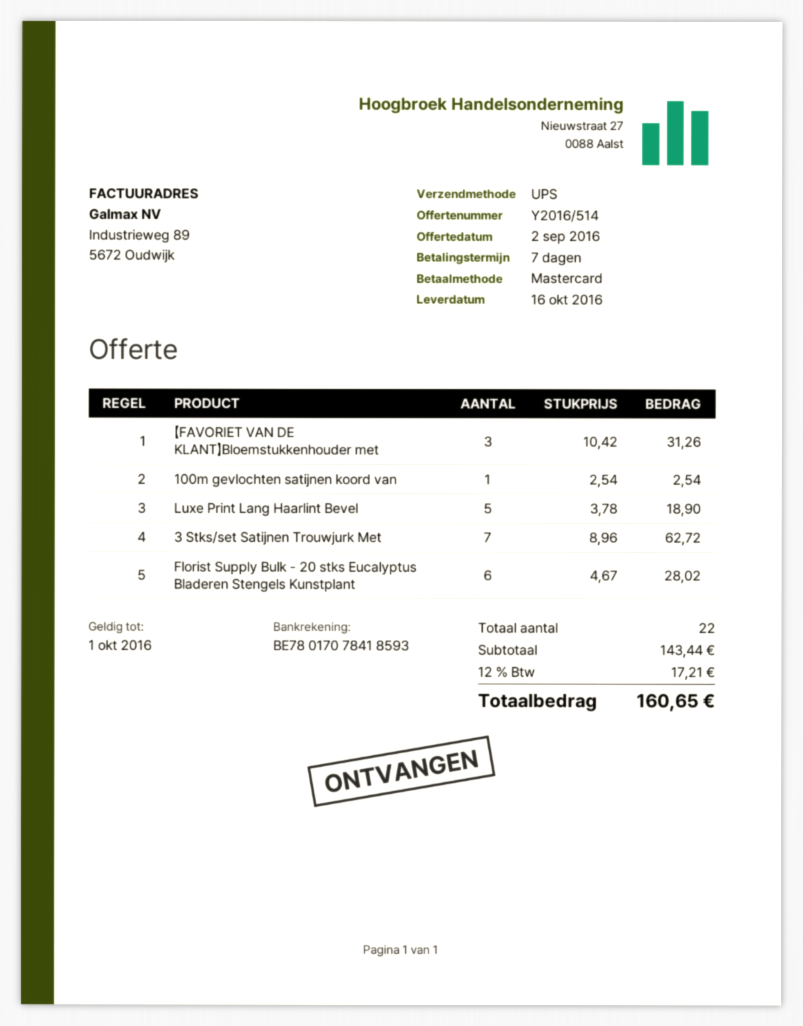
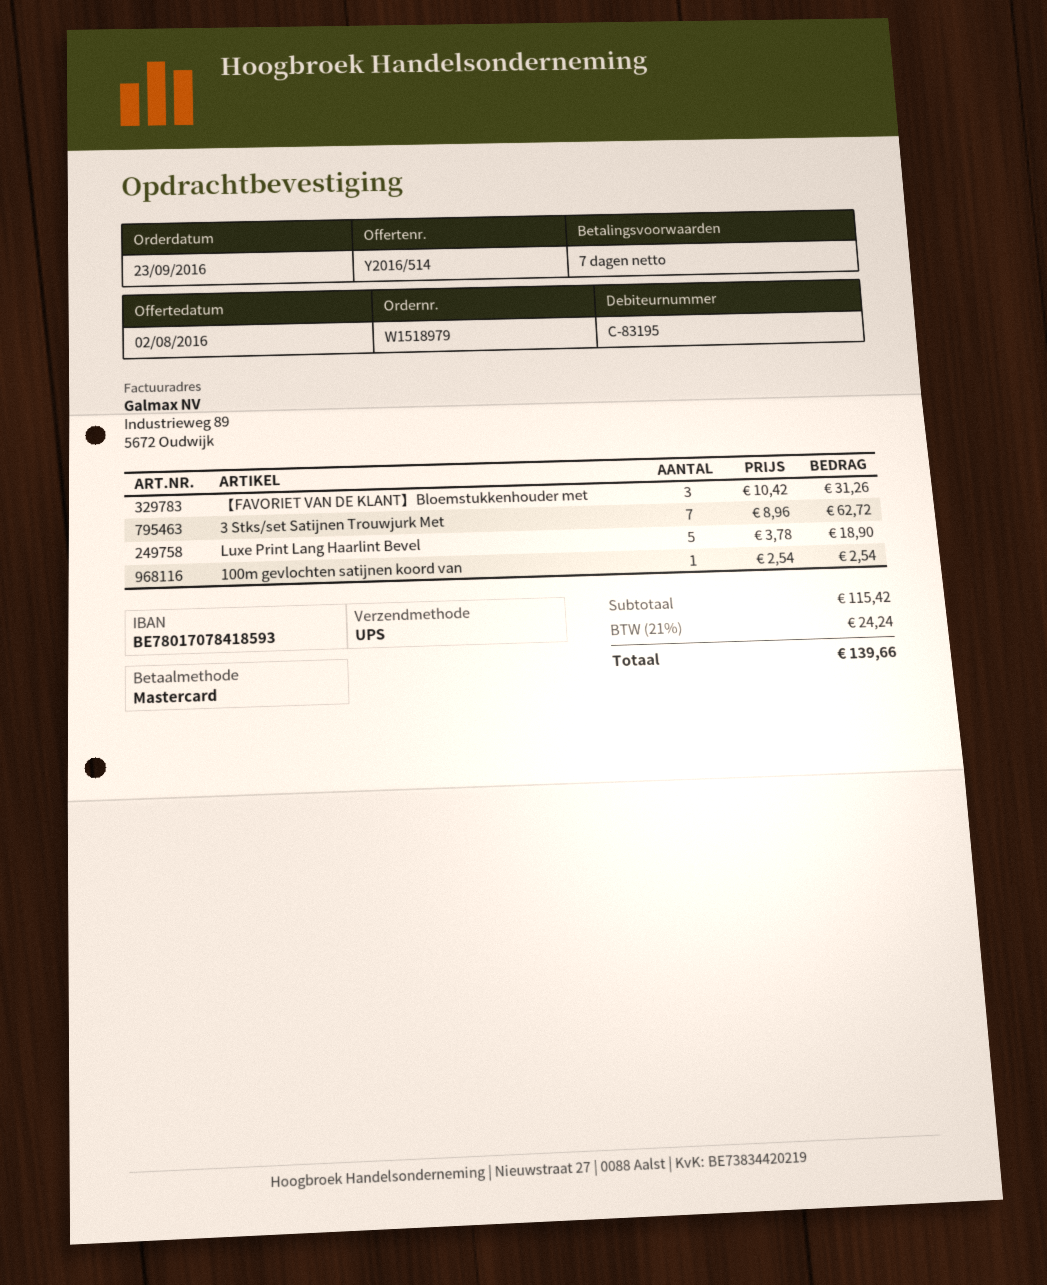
quote date: 2016-09-02 -> 2016-08-02
Florist Supply Bulk - 20 stks Eucalyptus Bladeren Stengels Kunstplant: 6 x 4.67 = 28.02 -> none
subtotal: 143.44 -> 115.42
tax: 12% = 17.21 -> 21% = 24.24
total: 160.65 -> 139.66

